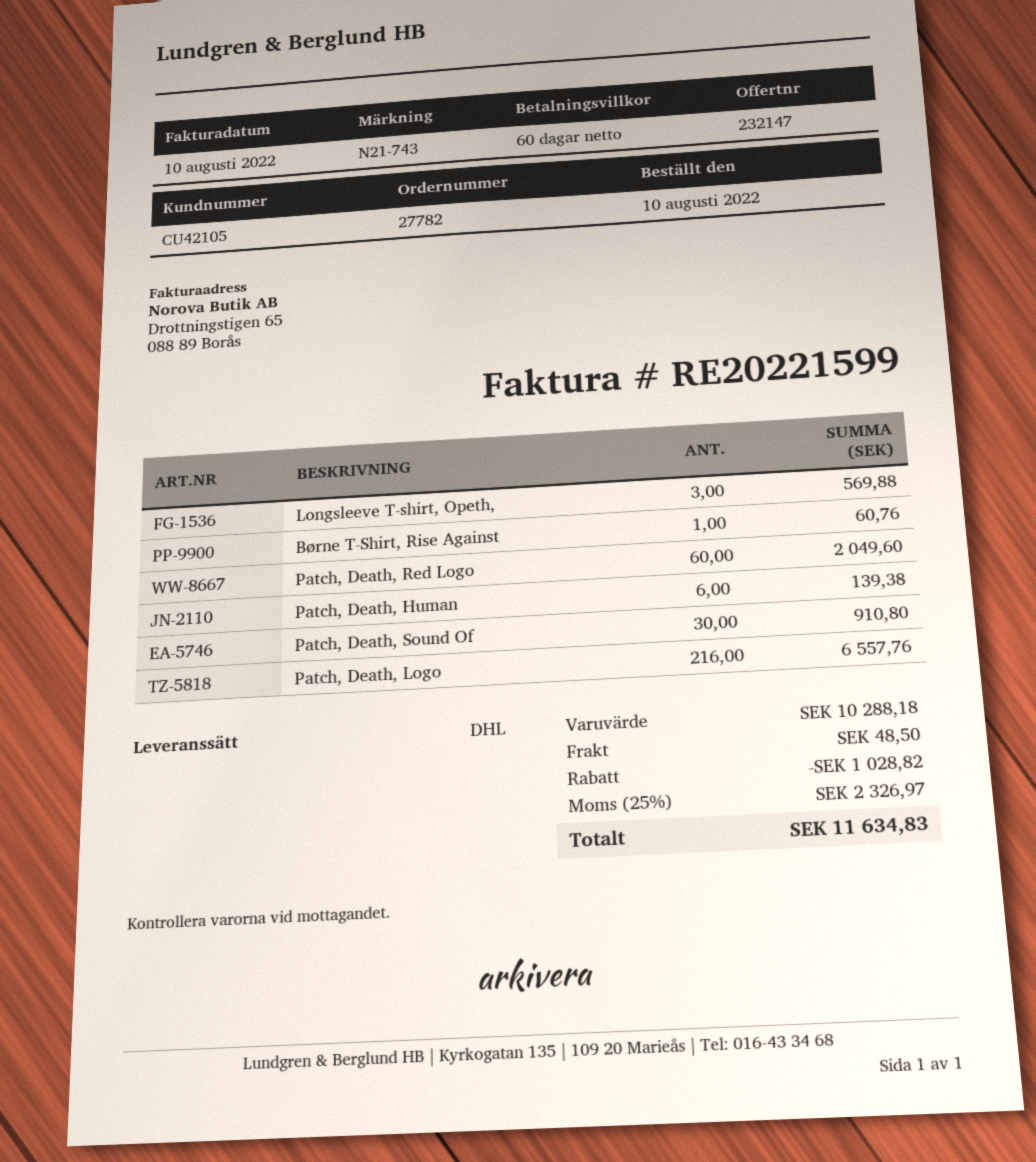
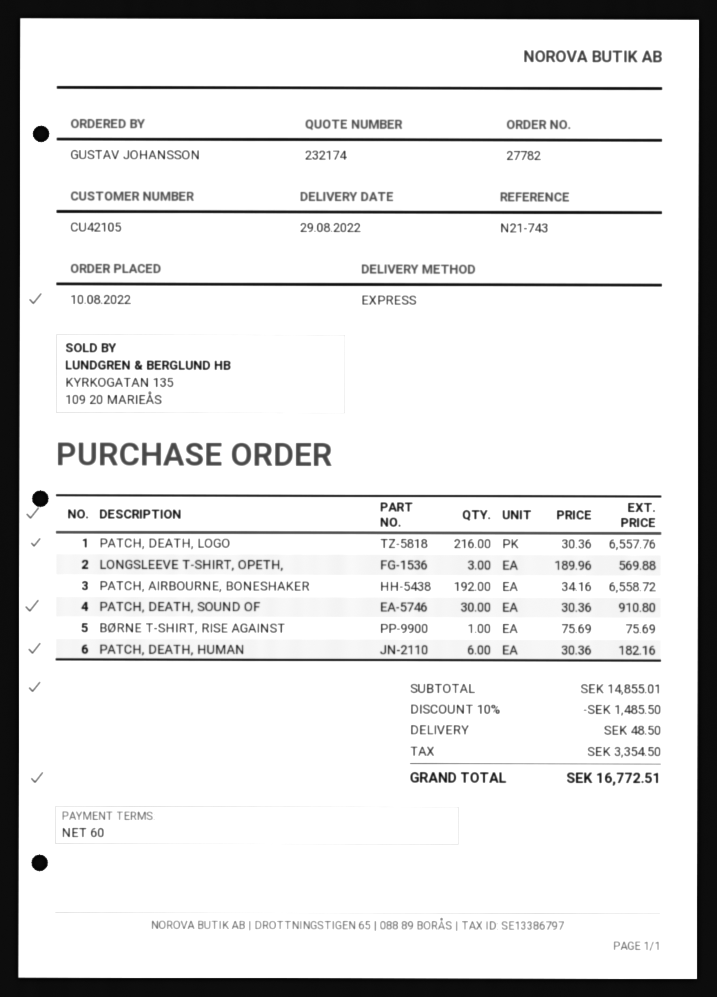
quote number: 232147 -> 232174
shipping method: DHL -> express
Børne T-Shirt, Rise Against: 1 for 60.76 -> 1 for 75.69
Patch, Death, Red Logo: 60 for 2049.60 -> none
Patch, Death, Human: 6 for 139.38 -> 6 for 182.16
PATCH, AIRBOURNE, BONESHAKER: none -> 192 for 6558.72
subtotal: 10288.18 -> 14855.01
discount: 1028.82 -> 1485.50
tax: 2326.97 -> 3354.50
total: 11634.83 -> 16772.51

